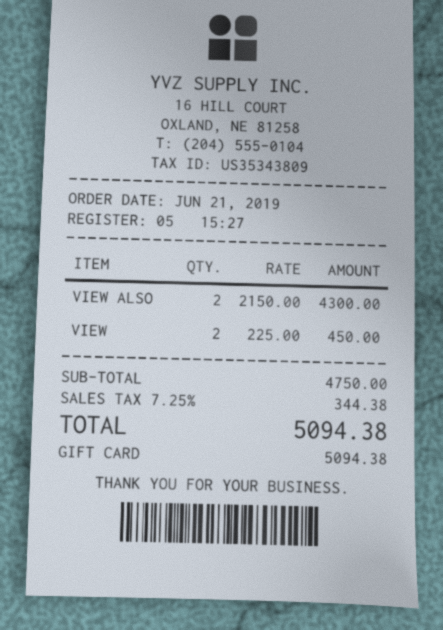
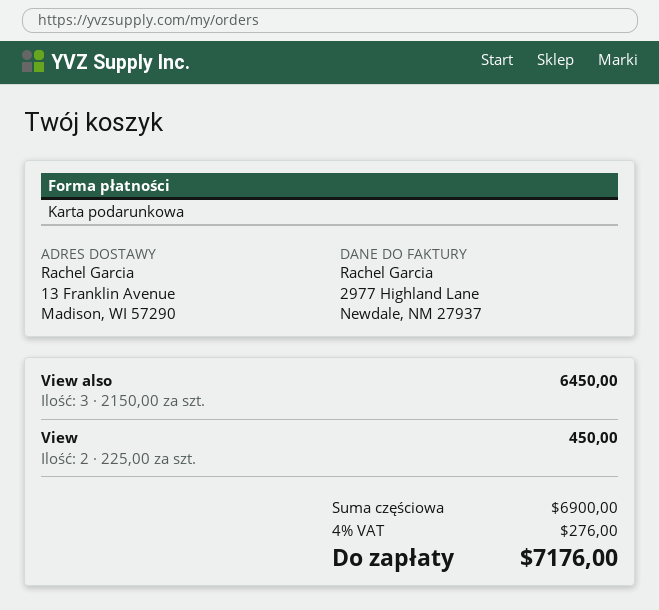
VIEW ALSO: 2 x 2150.00 = 4300.00 -> 3 x 2150.00 = 6450.00
subtotal: 4750.00 -> 6900.00
tax: 7.25% = 344.38 -> 4% = 276.00
total: 5094.38 -> 7176.00

